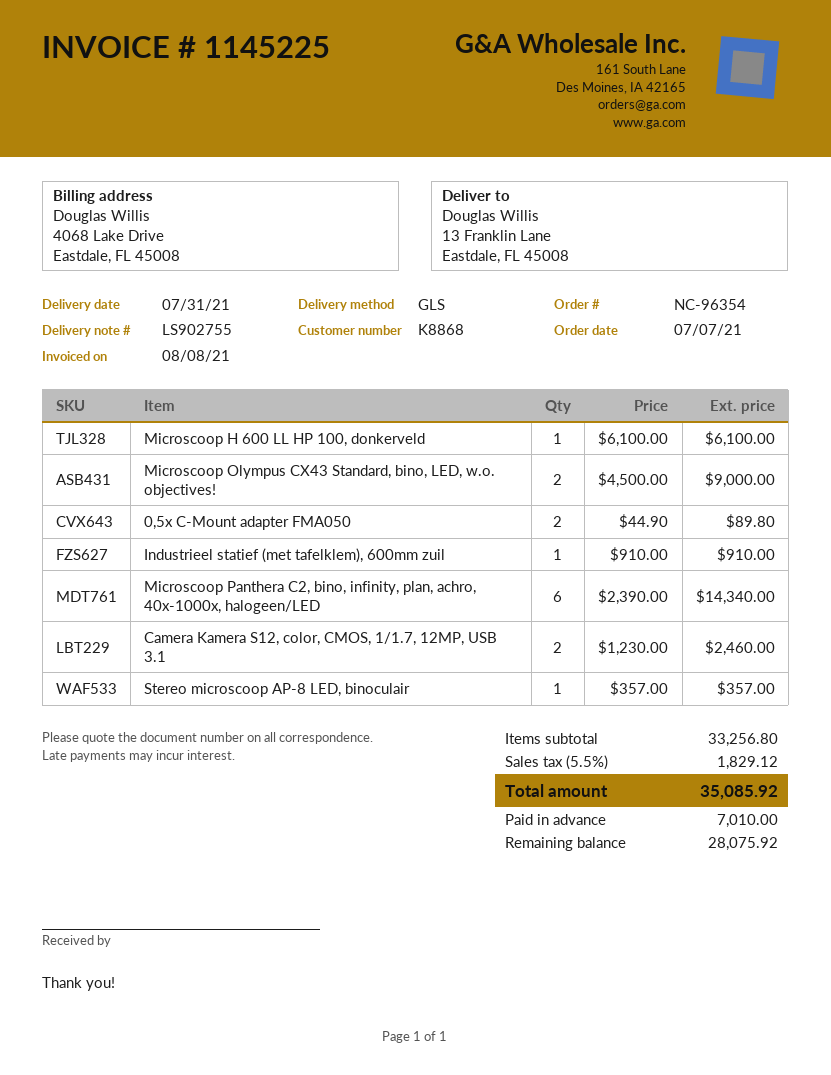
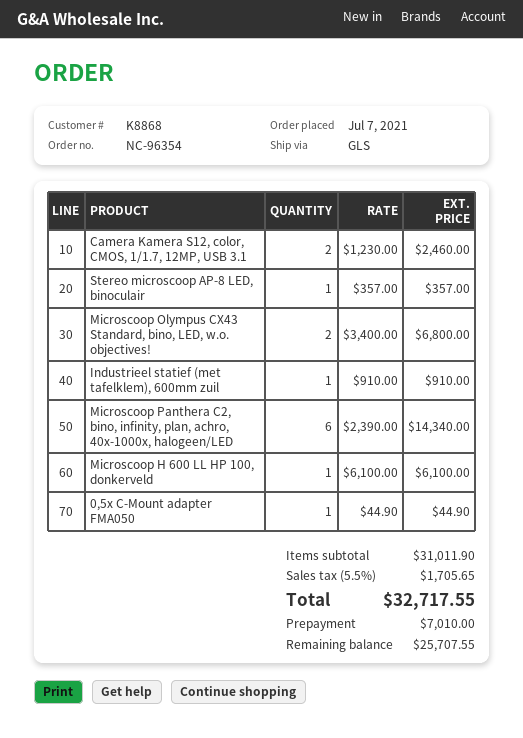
Microscoop Olympus CX43 Standard, bino, LED, w.o. objectives!: 2 x 4500.00 = 9000.00 -> 2 x 3400.00 = 6800.00
0,5x C-Mount adapter FMA050: 2 x 44.90 = 89.80 -> 1 x 44.90 = 44.90
subtotal: 33256.80 -> 31011.90
tax: 5.5% = 1829.12 -> 5.5% = 1705.65
total: 35085.92 -> 32717.55
balance: 28075.92 -> 25707.55

